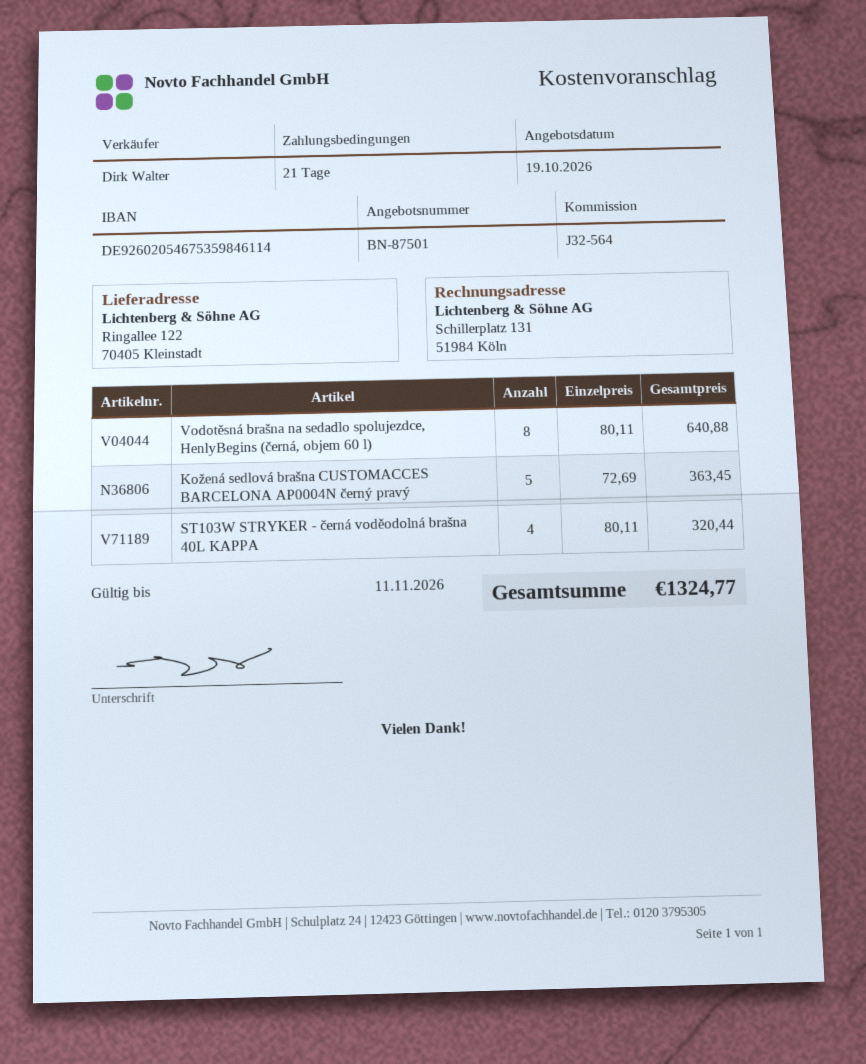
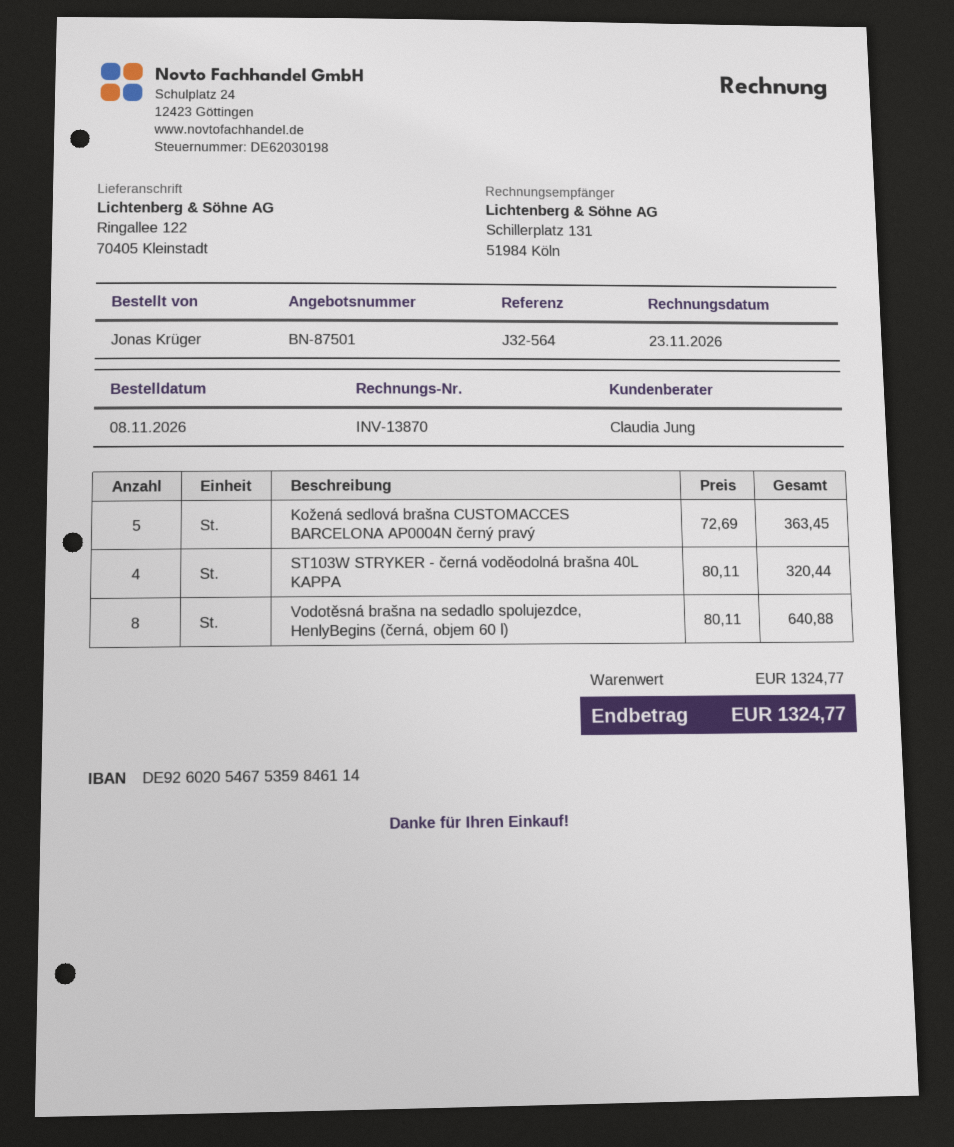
sales rep: Dirk Walter -> Claudia Jung

